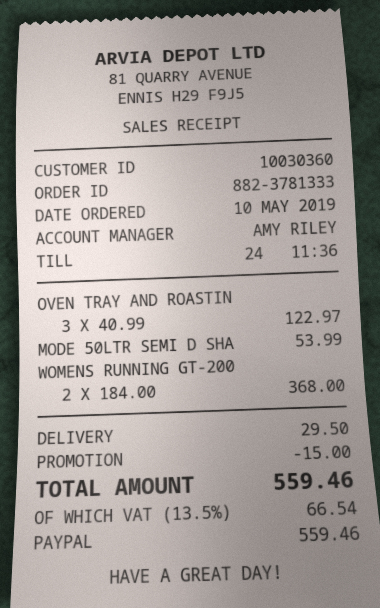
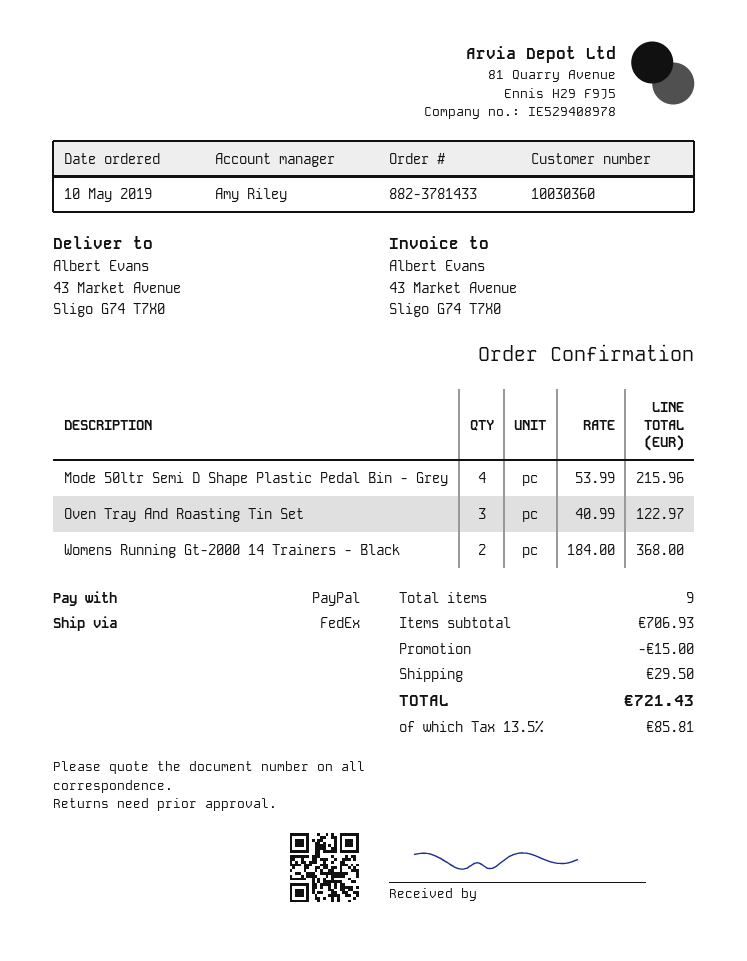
order number: 882-3781333 -> 882-3781433
MODE 50LTR SEMI D SHA: 1 x 53.99 = 53.99 -> 4 x 53.99 = 215.96
tax: 13.5% = 66.54 -> 13.5% = 85.81
total: 559.46 -> 721.43

